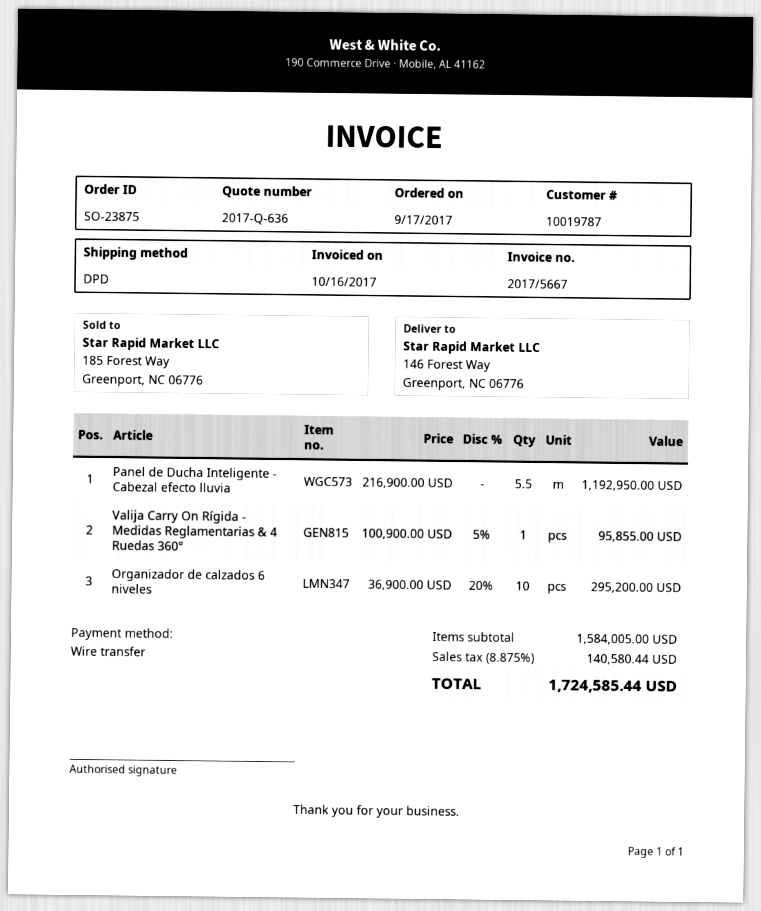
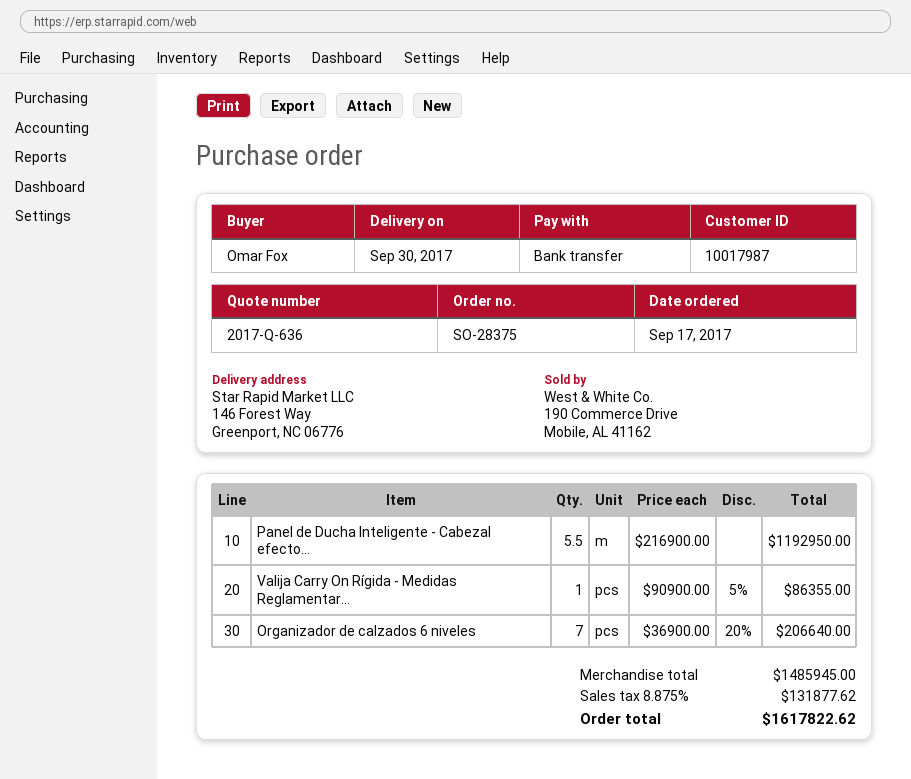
order number: SO-23875 -> SO-28375
customer number: 10019787 -> 10017987
Valija Carry On Rígida - Medidas Reglamentarias & 4 Ruedas 360°: 1 x 100900.00 - 5% = 95855.00 -> 1 x 90900.00 - 5% = 86355.00
Organizador de calzados 6 niveles: 10 x 36900.00 - 20% = 295200.00 -> 7 x 36900.00 - 20% = 206640.00
subtotal: 1584005.00 -> 1485945.00
tax: 8.875% = 140580.44 -> 8.875% = 131877.62
total: 1724585.44 -> 1617822.62

